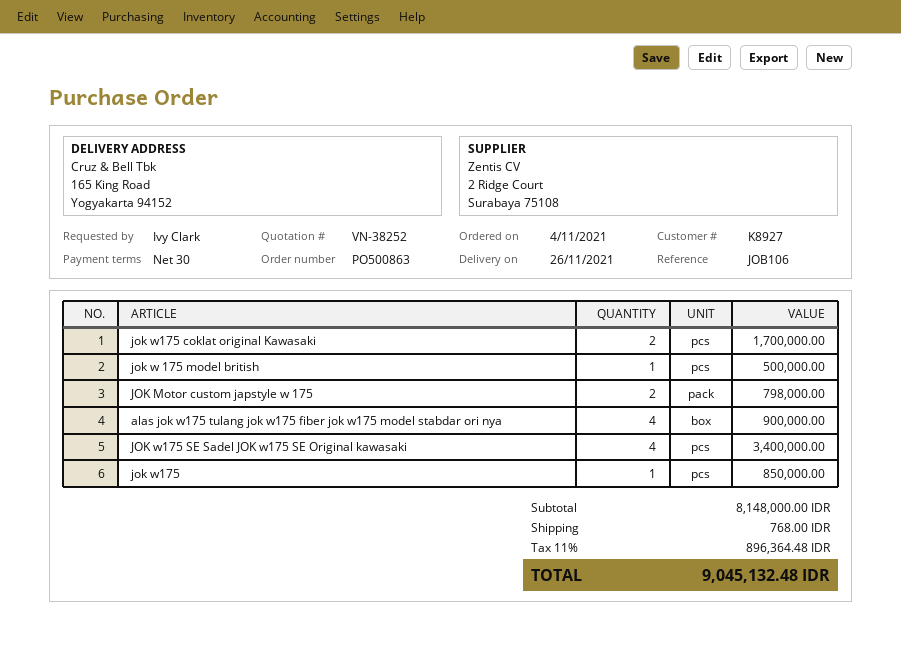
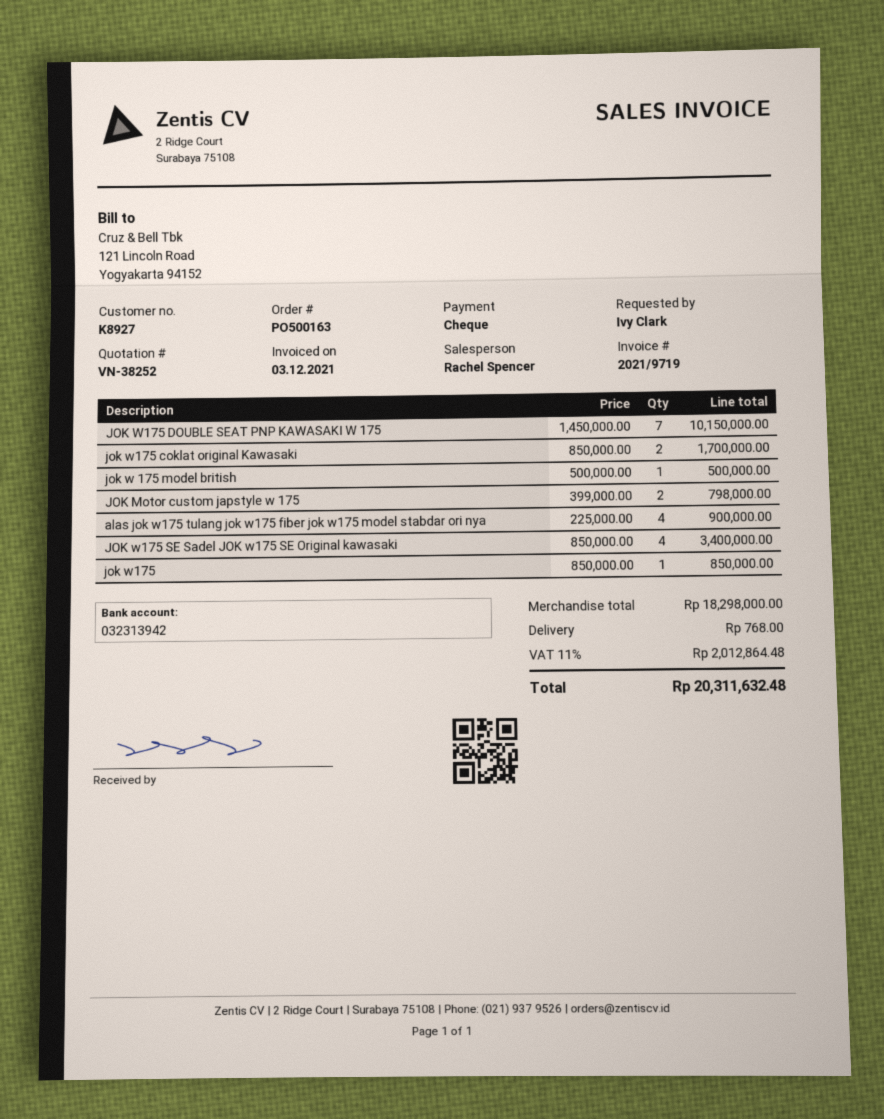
order number: PO500863 -> PO500163
JOK W175 DOUBLE SEAT PNP KAWASAKI W 175: none -> 7 for 10150000.00
subtotal: 8148000.00 -> 18298000.00
tax: 11% = 896364.48 -> 11% = 2012864.48
total: 9045132.48 -> 20311632.48

